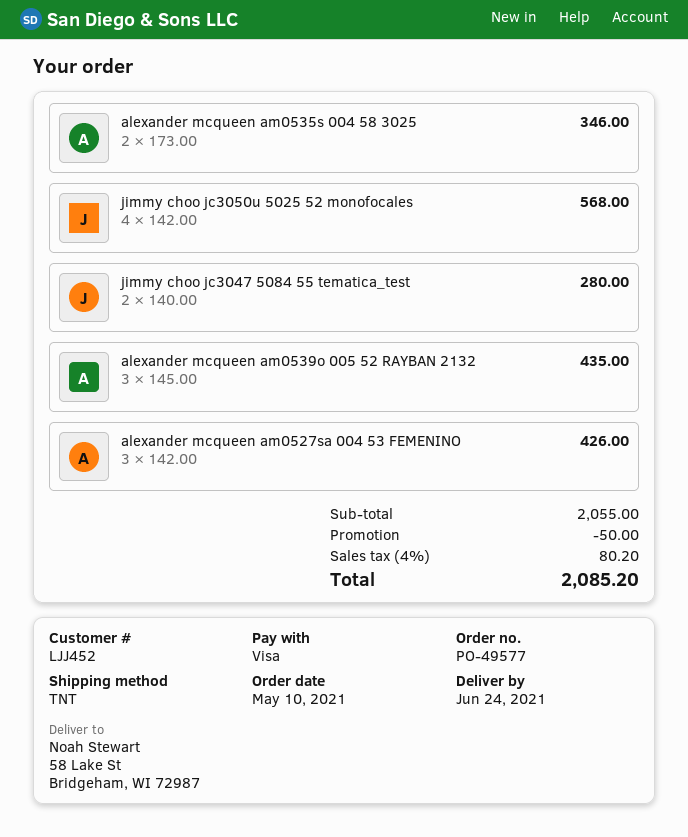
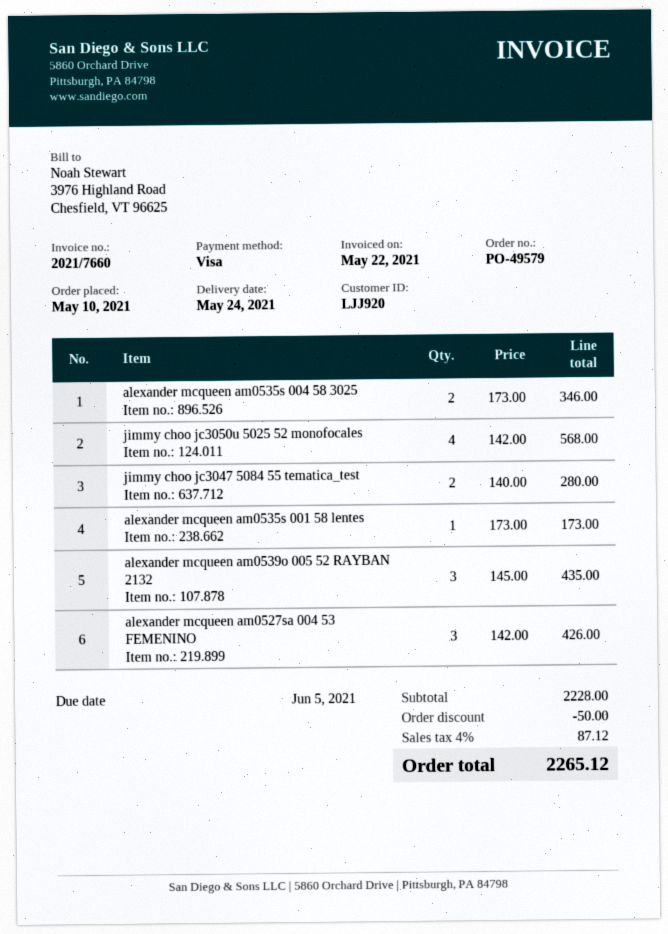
order number: PO-49577 -> PO-49579
delivery date: 2021-06-24 -> 2021-05-24
customer number: LJJ452 -> LJJ920
alexander mcqueen am0535s 001 58 lentes: none -> 1 x 173.00 = 173.00
subtotal: 2055.00 -> 2228.00
tax: 4% = 80.20 -> 4% = 87.12
total: 2085.20 -> 2265.12

